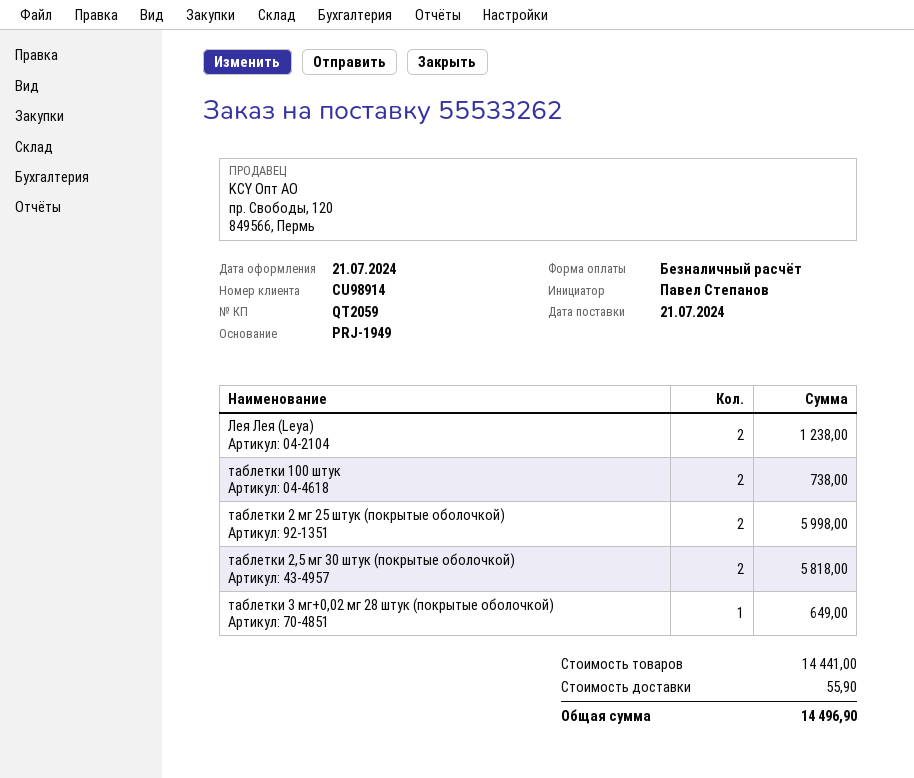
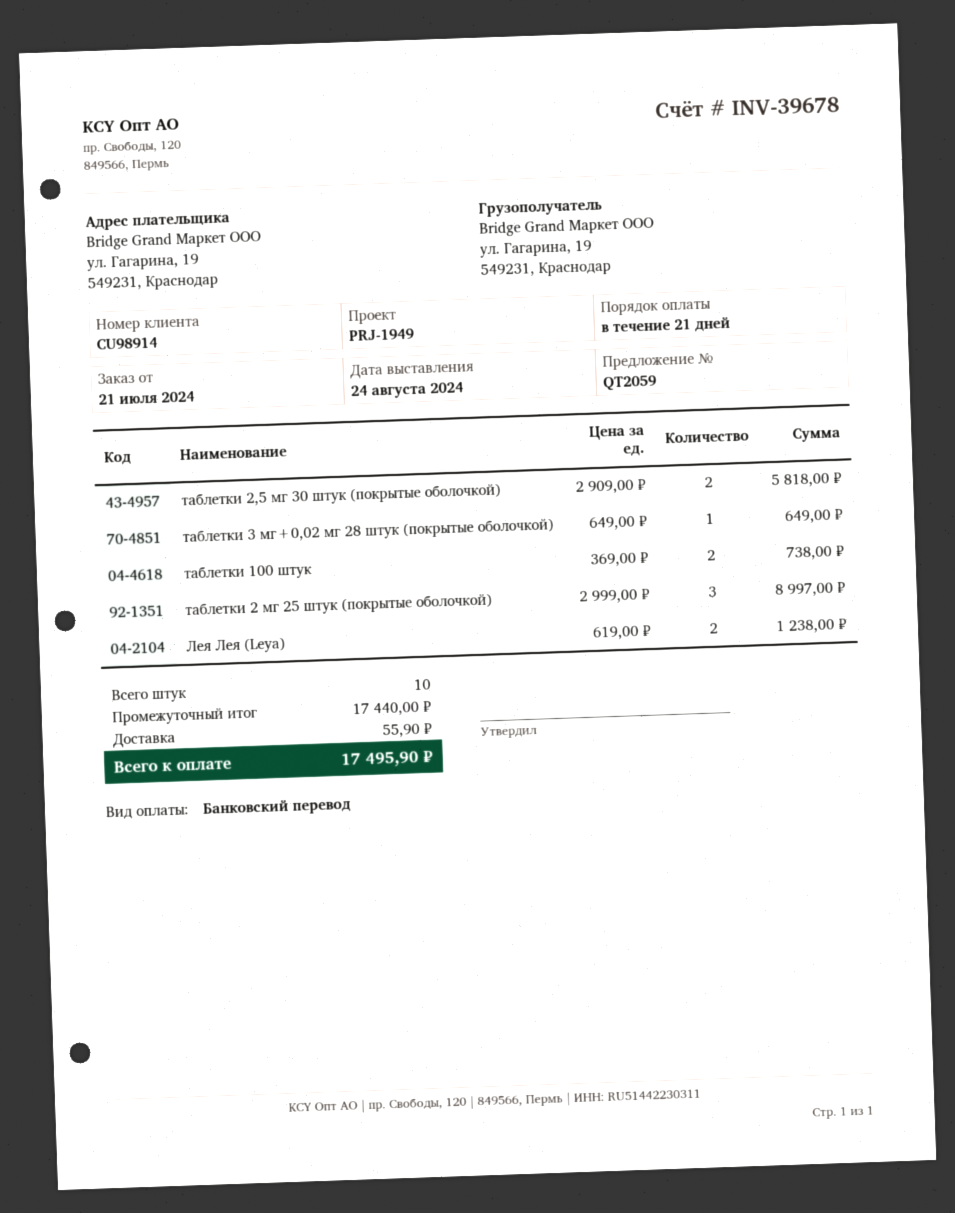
таблетки 2 мг 25 штук (покрытые оболочкой): 2 for 5998.00 -> 3 for 8997.00
subtotal: 14441.00 -> 17440.00
total: 14496.90 -> 17495.90

